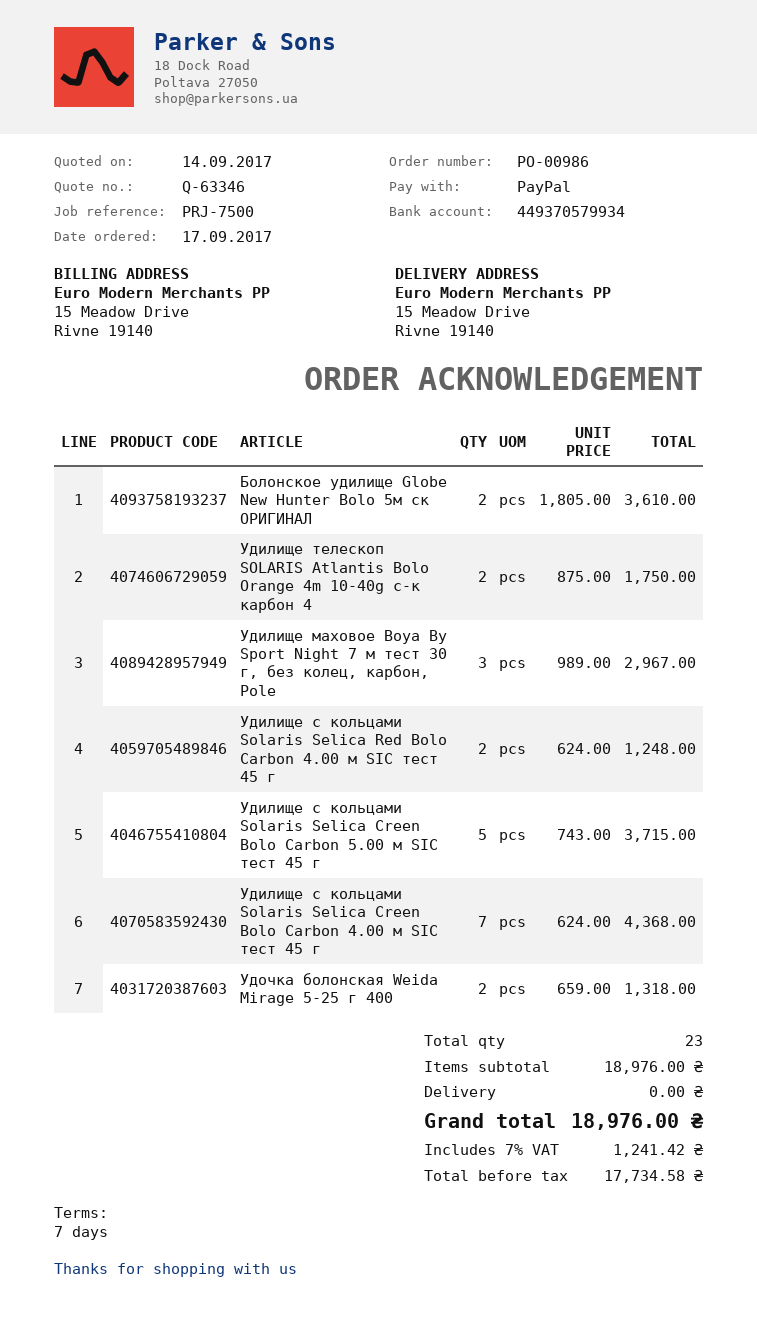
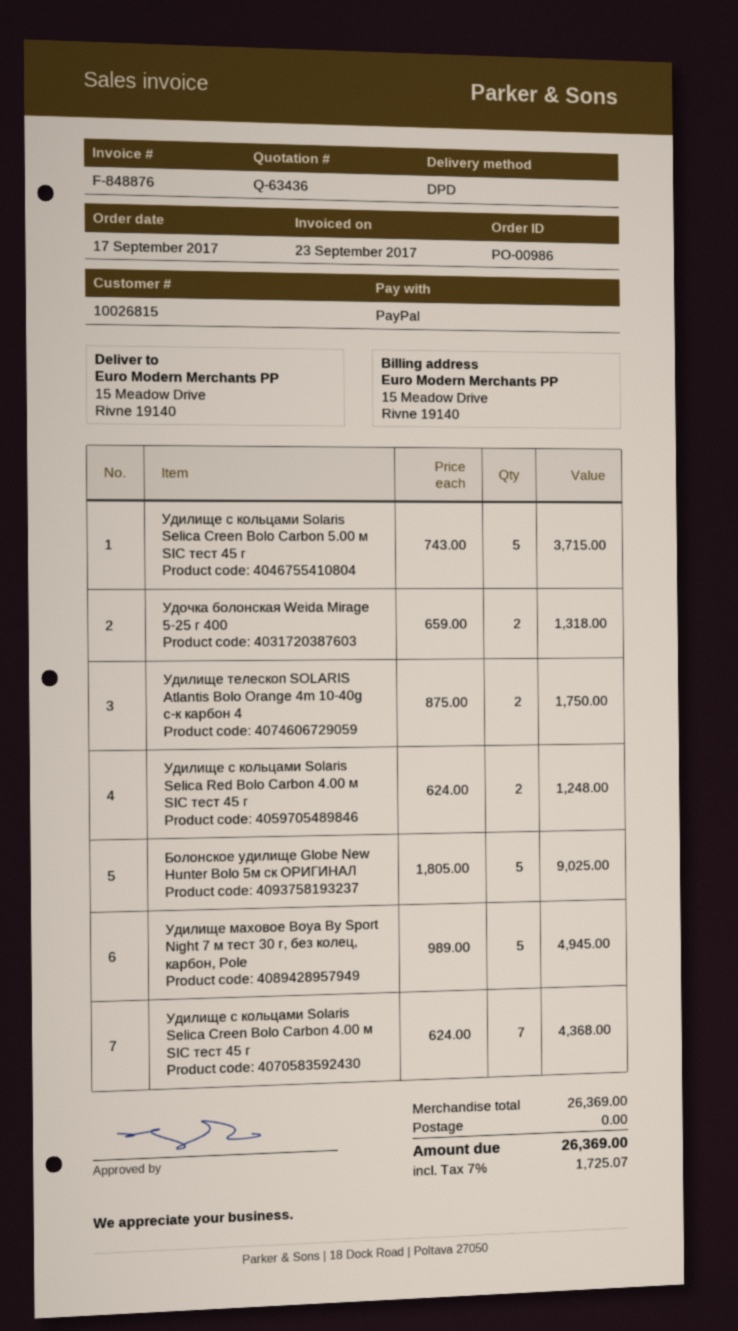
quote number: Q-63346 -> Q-63436
Болонское удилище Globe New Hunter Bolo 5м ск ОРИГИНАЛ: 2 x 1805.00 = 3610.00 -> 5 x 1805.00 = 9025.00
Удилище маховое Boya By Sport Night 7 м тест 30 г, без колец, карбон, Pole: 3 x 989.00 = 2967.00 -> 5 x 989.00 = 4945.00
subtotal: 18976.00 -> 26369.00
tax: 7% = 1241.42 -> 7% = 1725.07
total: 18976.00 -> 26369.00

